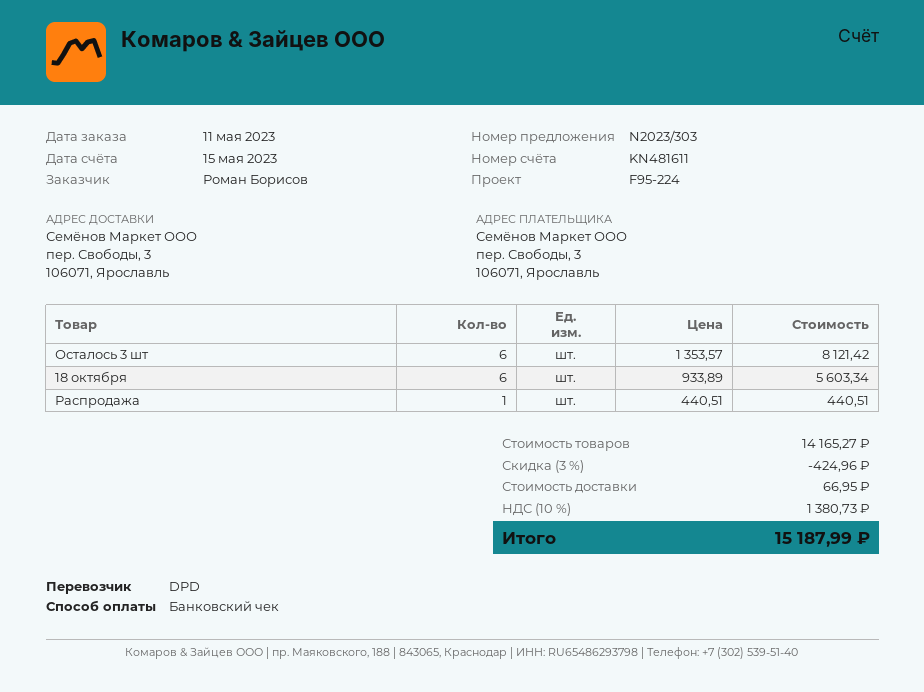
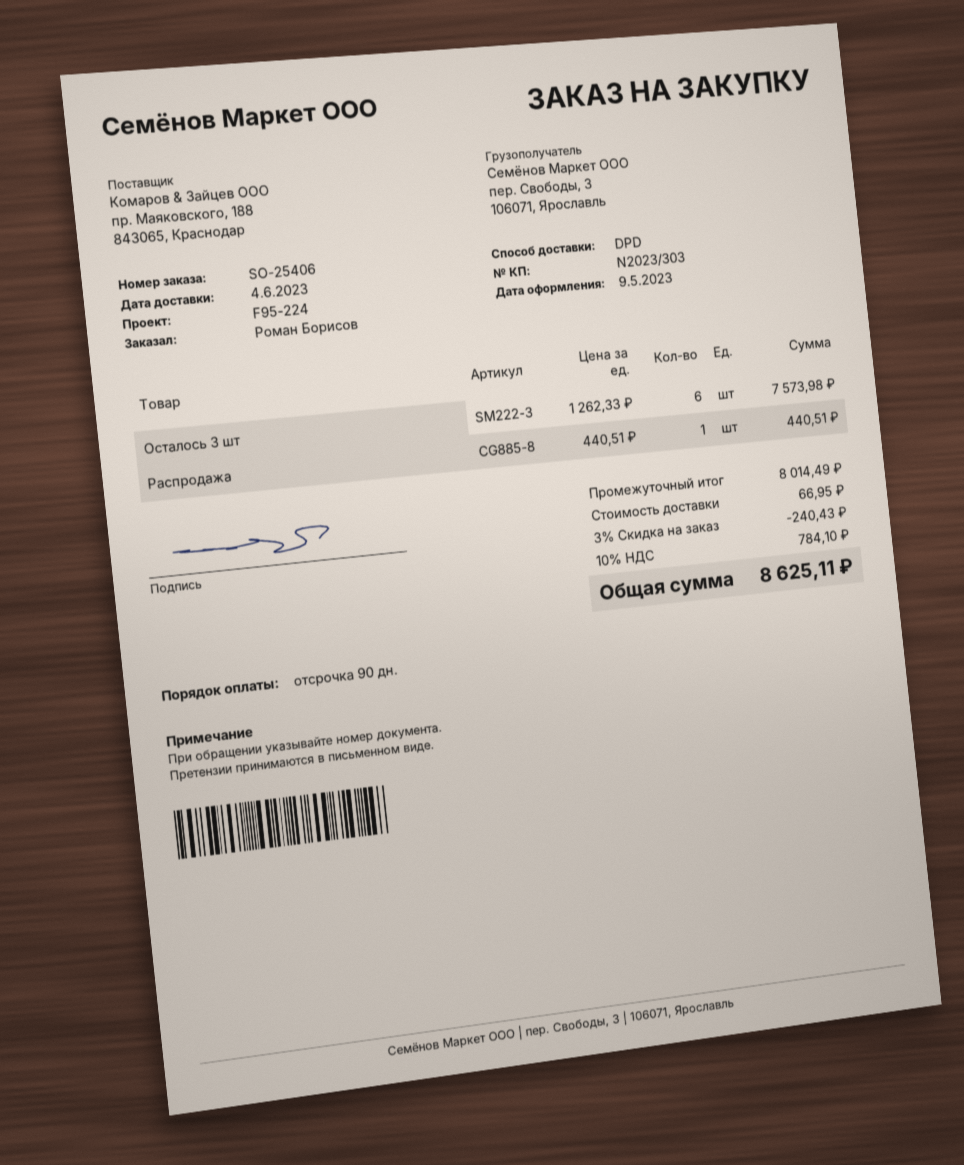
order date: 2023-05-11 -> 2023-05-09
Осталось 3 шт: 6 x 1353.57 = 8121.42 -> 6 x 1262.33 = 7573.98
18 октября: 6 x 933.89 = 5603.34 -> none
subtotal: 14165.27 -> 8014.49
discount: 3% = 424.96 -> 3% = 240.43
tax: 10% = 1380.73 -> 10% = 784.10
total: 15187.99 -> 8625.11

